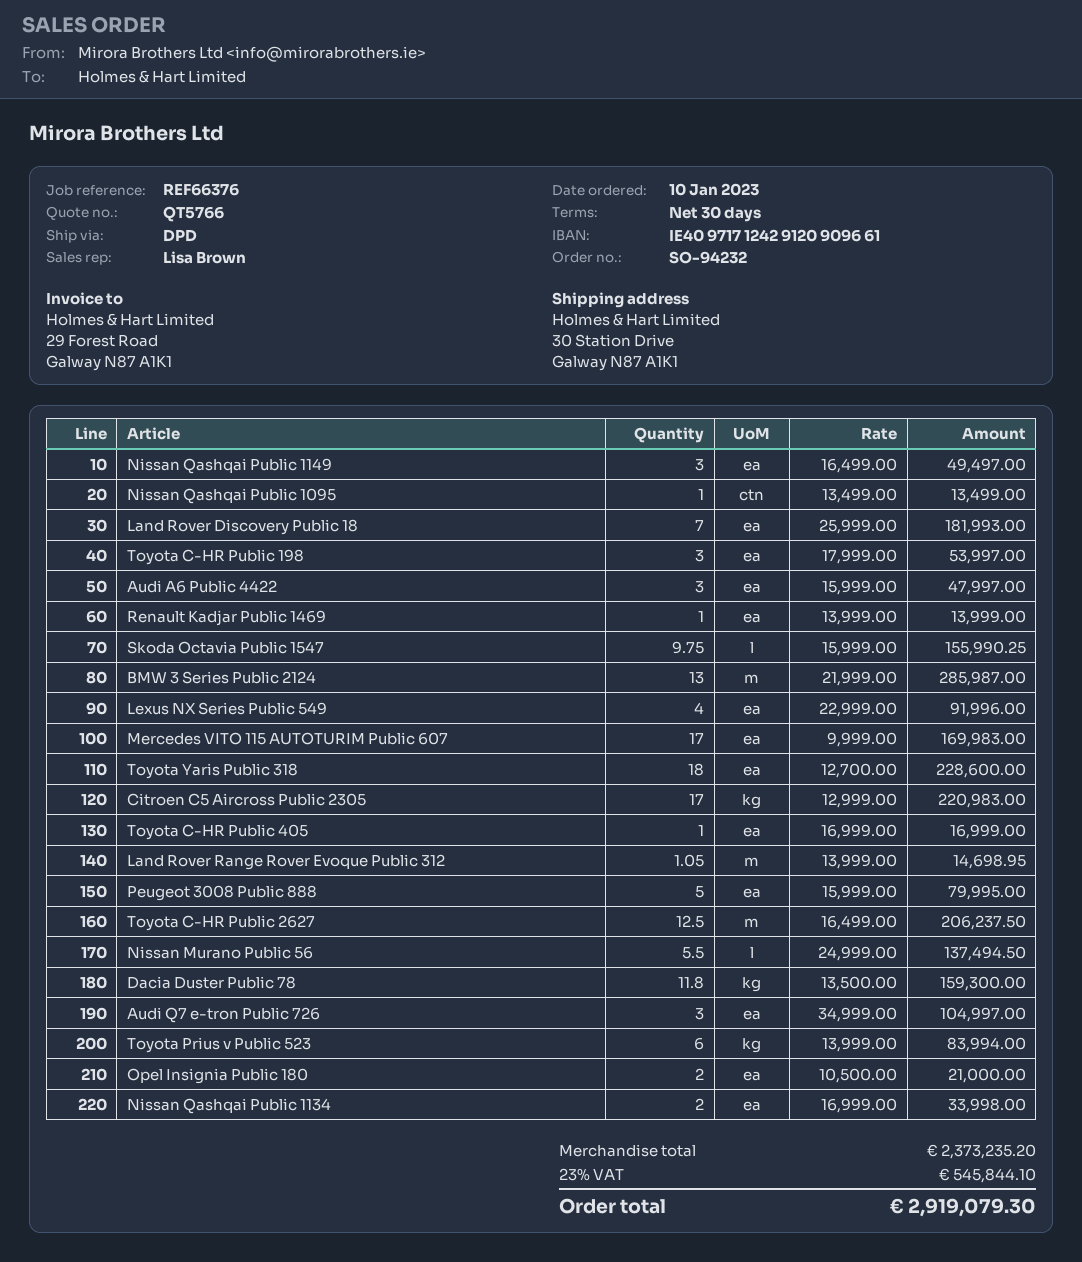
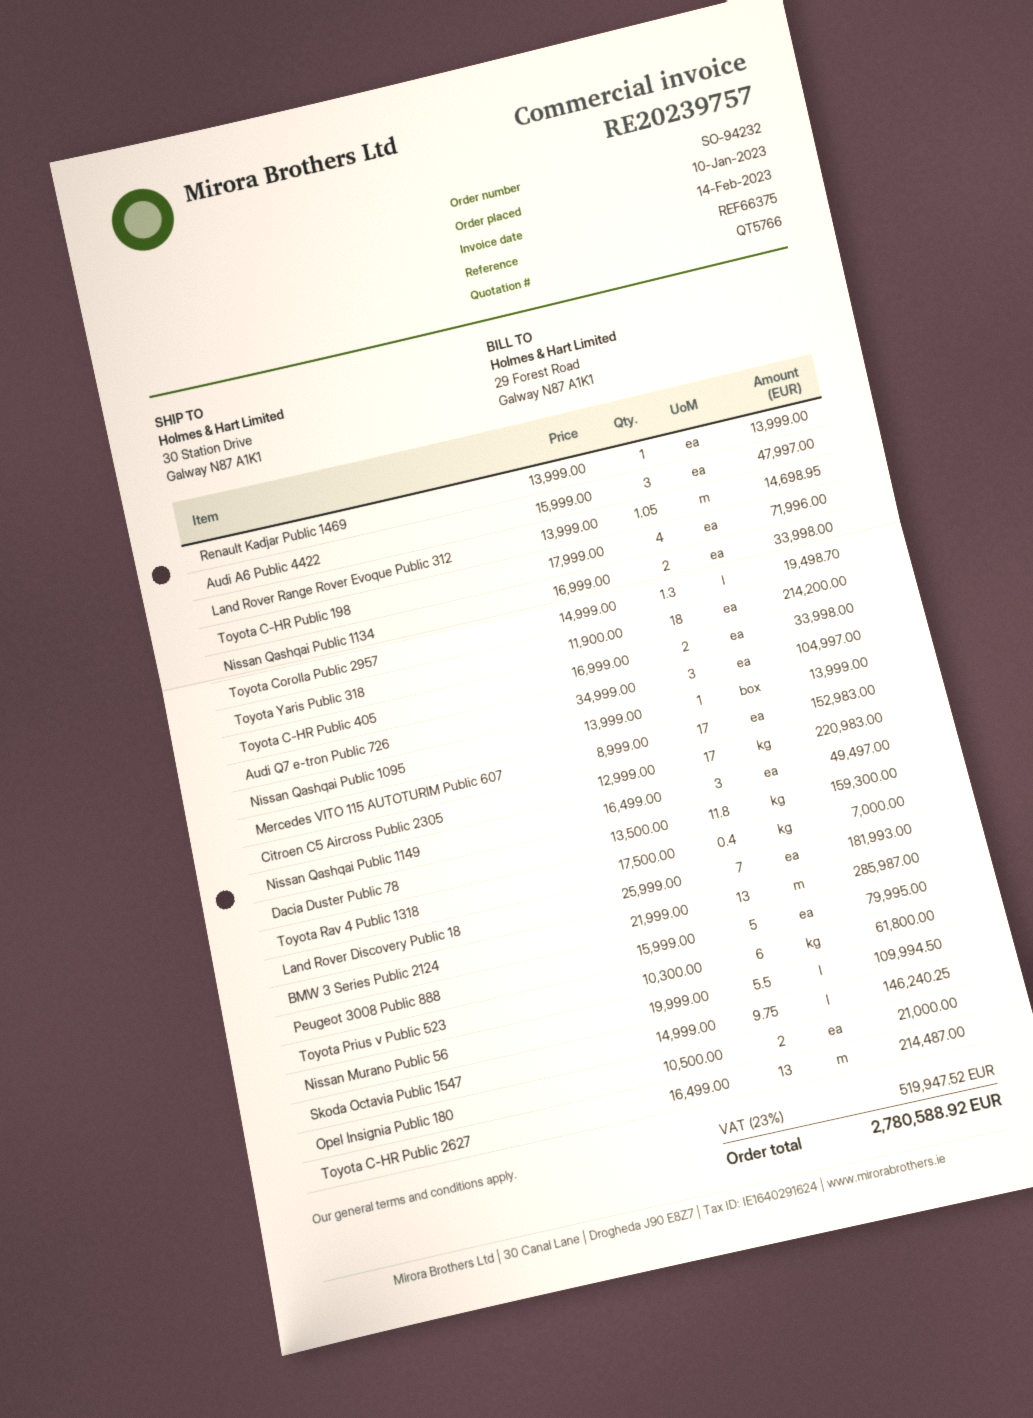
reference: REF66376 -> REF66375
Nissan Qashqai Public 1095: 1 x 13499.00 = 13499.00 -> 1 x 13999.00 = 13999.00
Toyota C-HR Public 198: 3 x 17999.00 = 53997.00 -> 4 x 17999.00 = 71996.00
Skoda Octavia Public 1547: 9.75 x 15999.00 = 155990.25 -> 9.75 x 14999.00 = 146240.25
Lexus NX Series Public 549: 4 x 22999.00 = 91996.00 -> none
Mercedes VITO 115 AUTOTURIM Public 607: 17 x 9999.00 = 169983.00 -> 17 x 8999.00 = 152983.00
Toyota Yaris Public 318: 18 x 12700.00 = 228600.00 -> 18 x 11900.00 = 214200.00
Toyota C-HR Public 405: 1 x 16999.00 = 16999.00 -> 2 x 16999.00 = 33998.00
Toyota C-HR Public 2627: 12.5 x 16499.00 = 206237.50 -> 13 x 16499.00 = 214487.00
Nissan Murano Public 56: 5.5 x 24999.00 = 137494.50 -> 5.5 x 19999.00 = 109994.50
Toyota Prius v Public 523: 6 x 13999.00 = 83994.00 -> 6 x 10300.00 = 61800.00
Toyota Corolla Public 2957: none -> 1.3 x 14999.00 = 19498.70
Toyota Rav 4 Public 1318: none -> 0.4 x 17500.00 = 7000.00
tax: 23% = 545844.10 -> 23% = 519947.52
total: 2919079.30 -> 2780588.92

